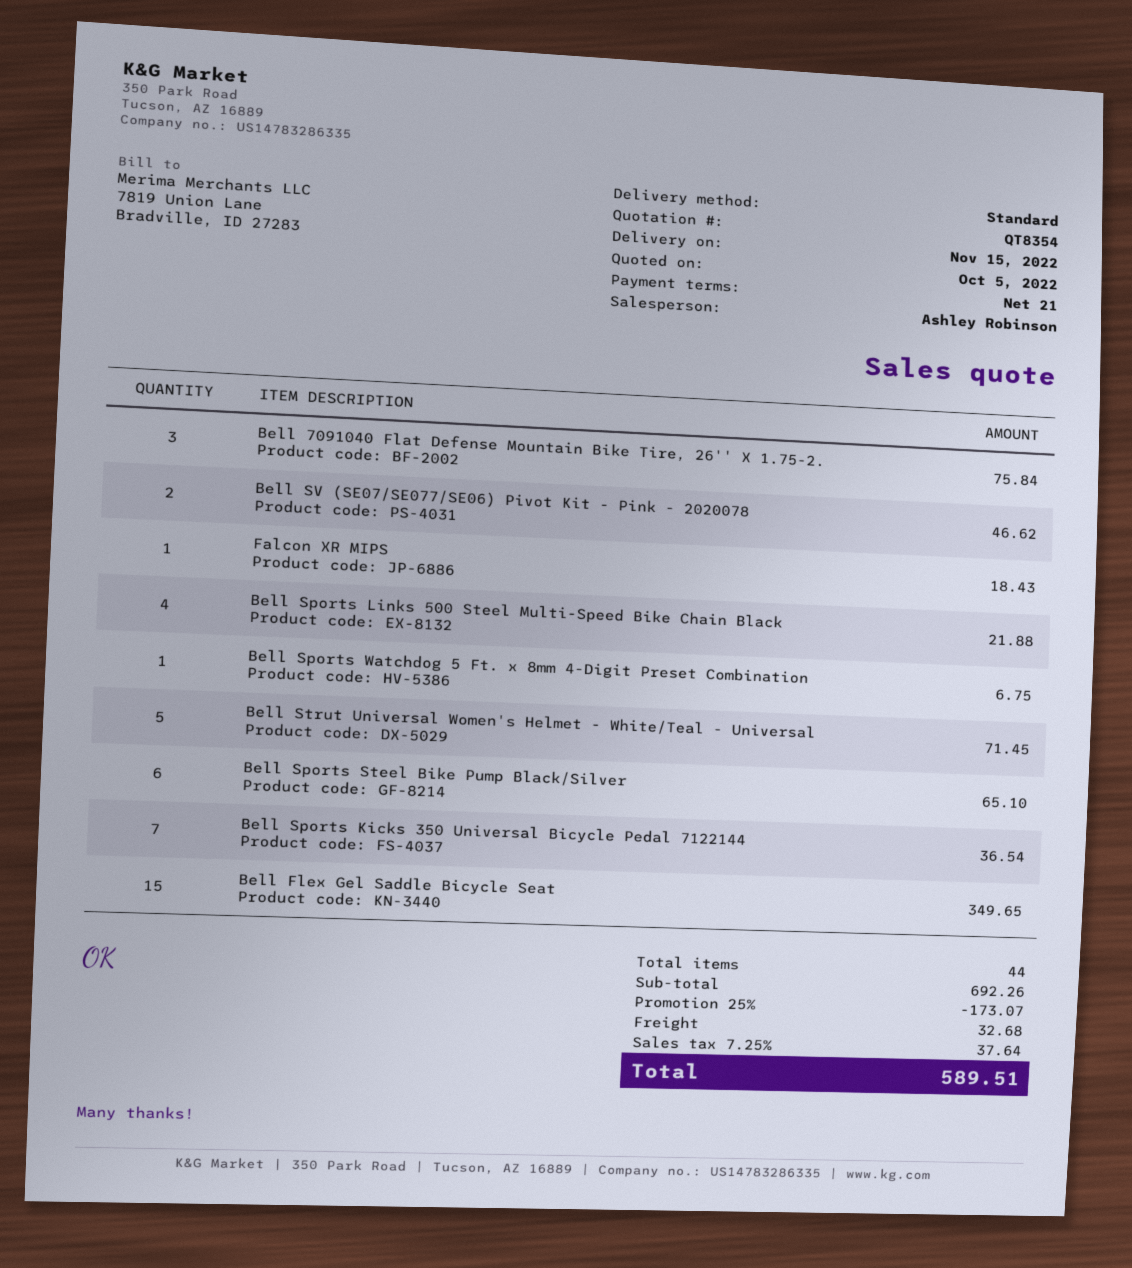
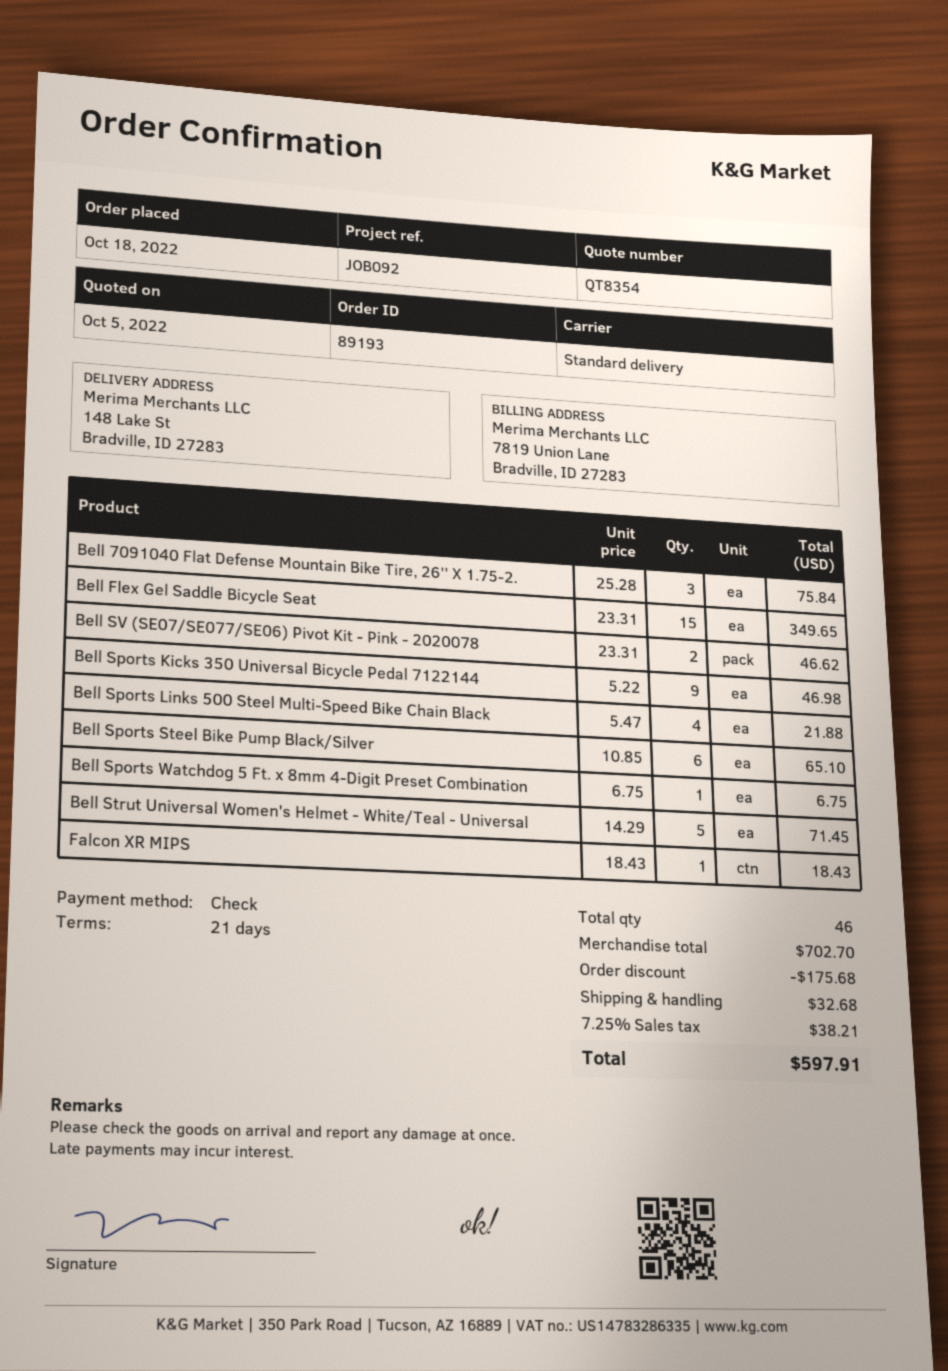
Bell Sports Kicks 350 Universal Bicycle Pedal 7122144: 7 for 36.54 -> 9 for 46.98
total quantity: 44 -> 46
subtotal: 692.26 -> 702.70
discount: 173.07 -> 175.68
tax: 7.25% = 37.64 -> 7.25% = 38.21
total: 589.51 -> 597.91

